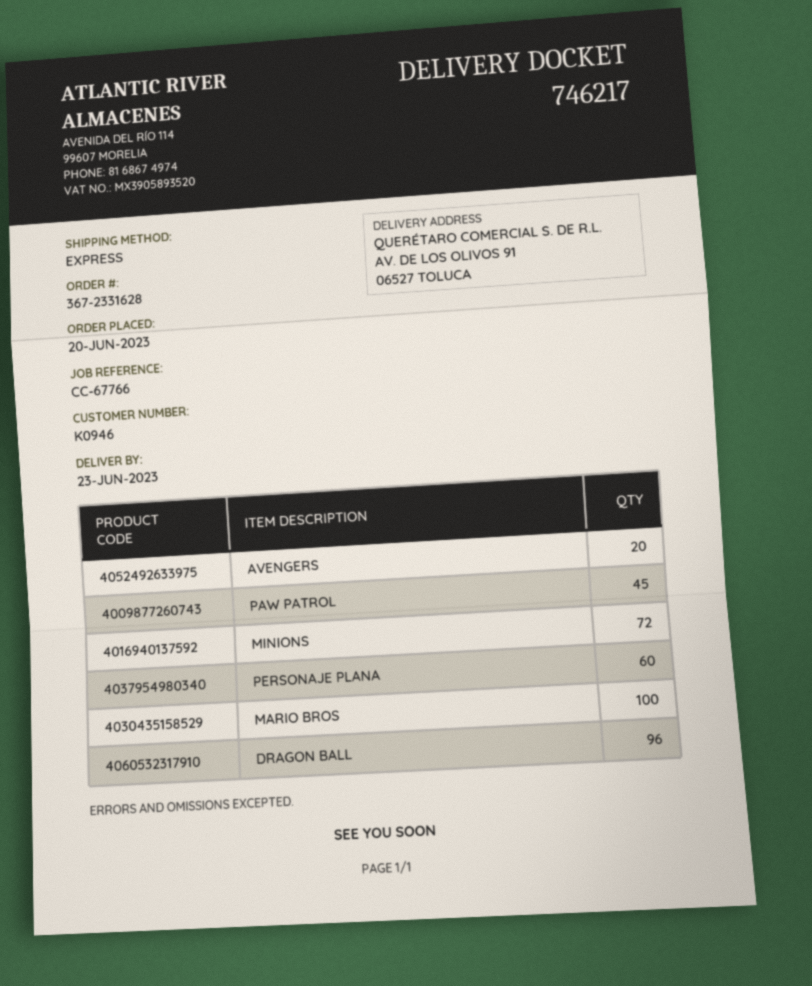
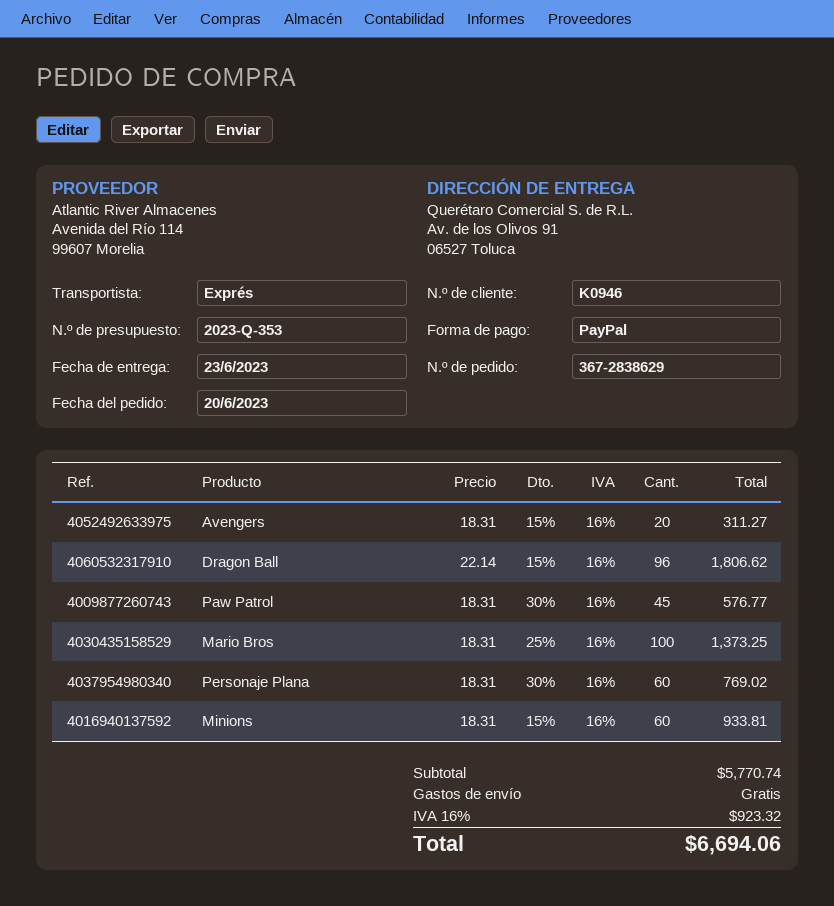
order number: 367-2331628 -> 367-2838629
MINIONS: 72 -> 60

